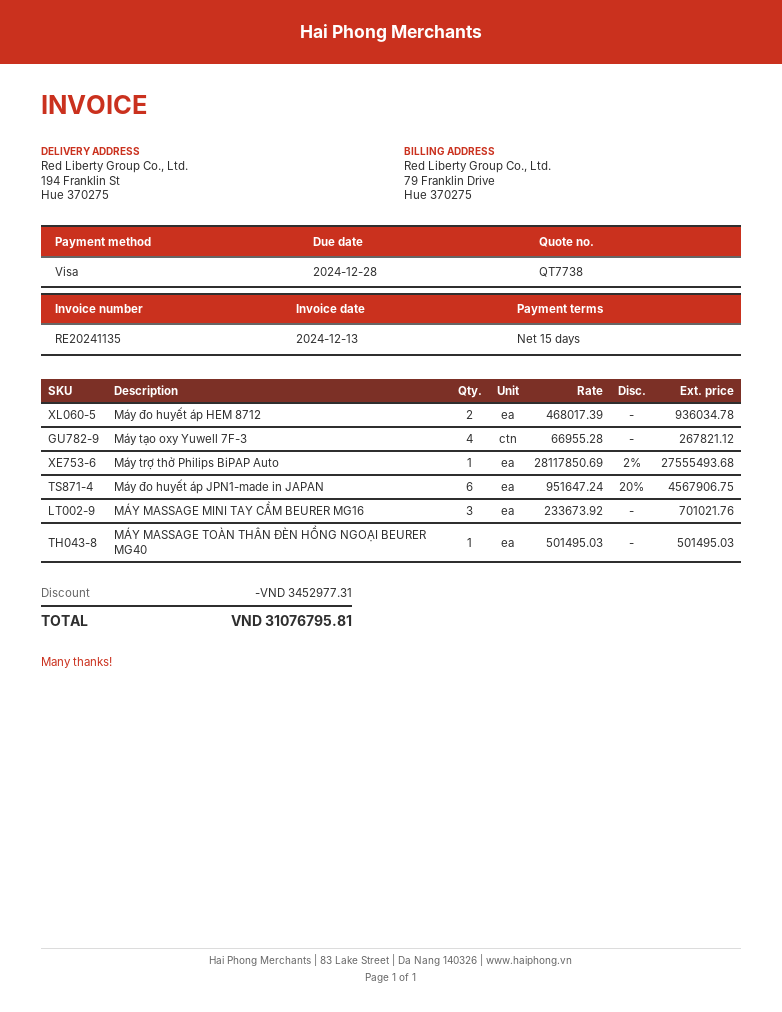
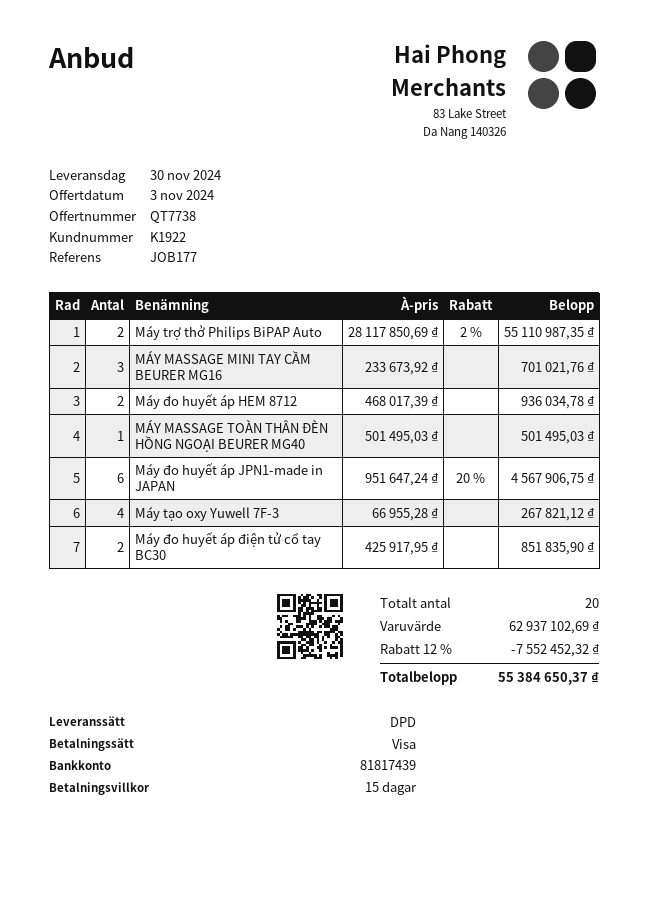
Máy trợ thở Philips BiPAP Auto: 1 x 28117850.69 - 2% = 27555493.68 -> 2 x 28117850.69 - 2% = 55110987.35
Máy đo huyết áp điện tử cổ tay BC30: none -> 2 x 425917.95 = 851835.90
discount: 3452977.31 -> 7552452.32
total: 31076795.81 -> 55384650.37

